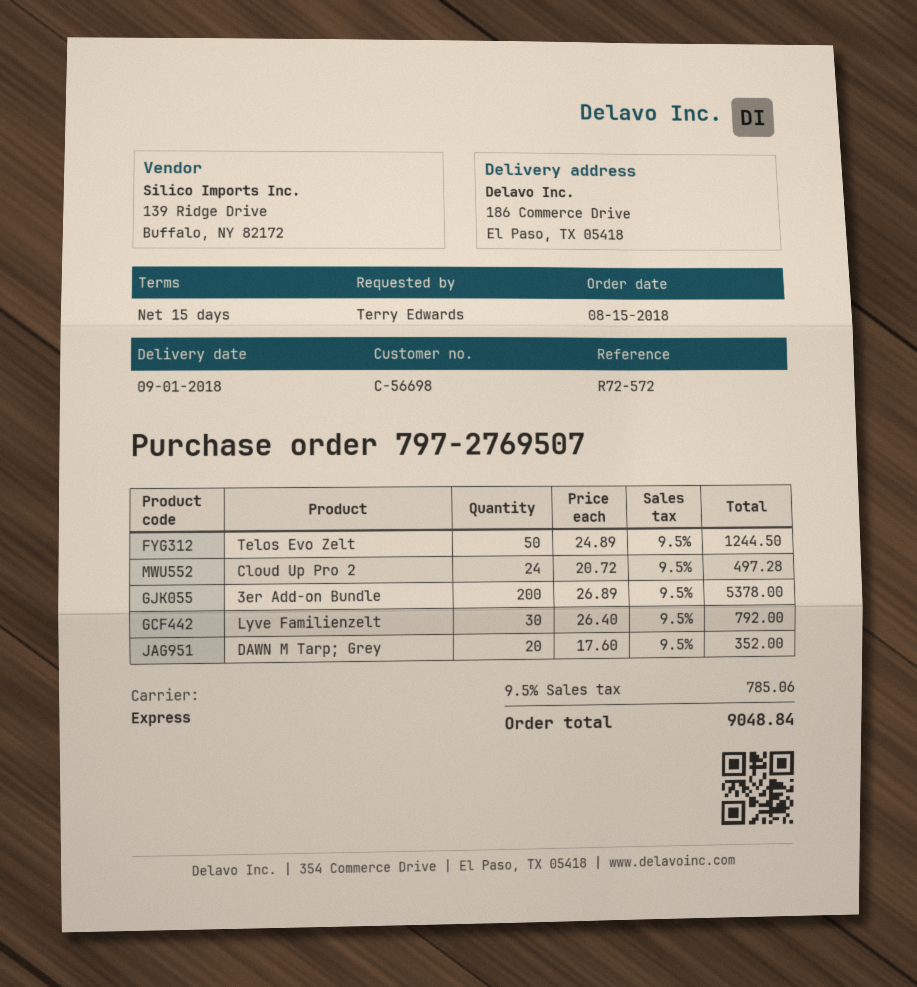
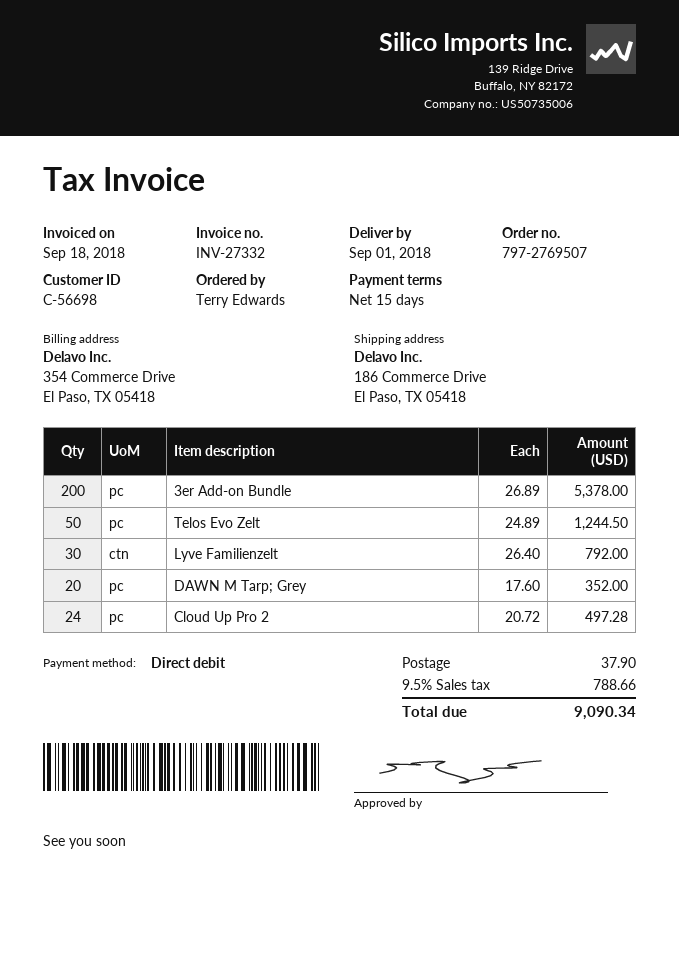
shipping: none -> 37.90
tax: 9.5% = 785.06 -> 9.5% = 788.66
total: 9048.84 -> 9090.34

